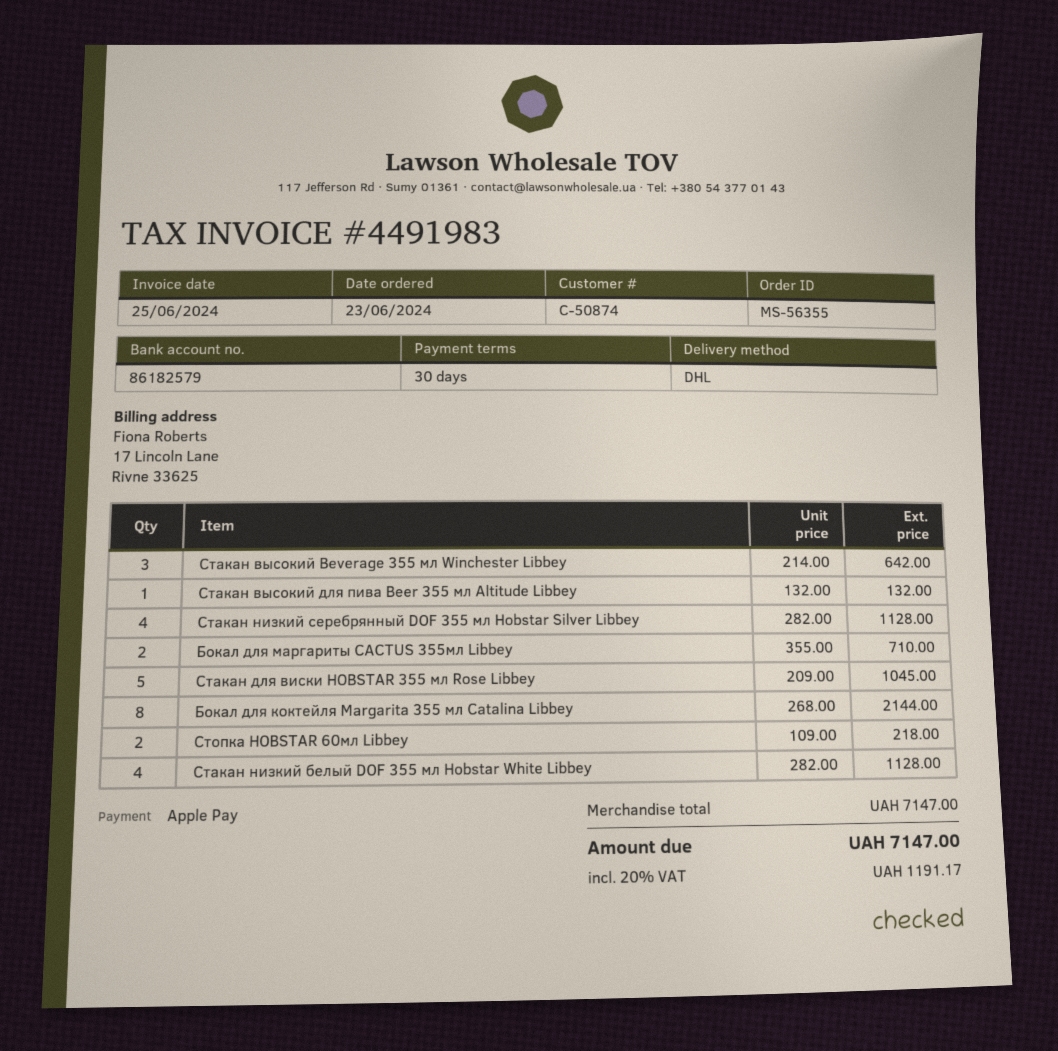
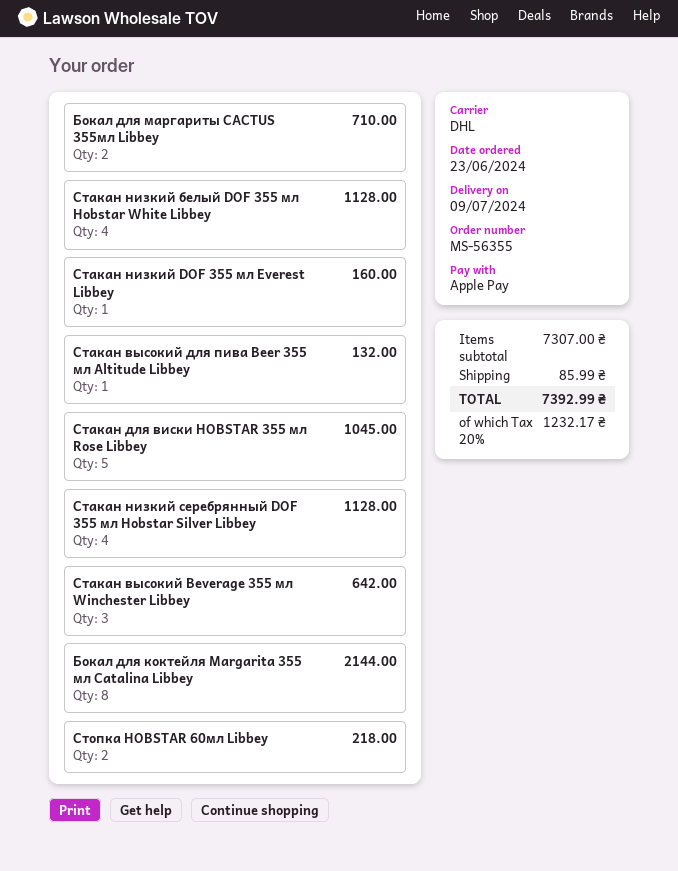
Стакан низкий DOF 355 мл Everest Libbey: none -> 1 for 160.00
subtotal: 7147.00 -> 7307.00
shipping: none -> 85.99
tax: 20% = 1191.17 -> 20% = 1232.17
total: 7147.00 -> 7392.99

